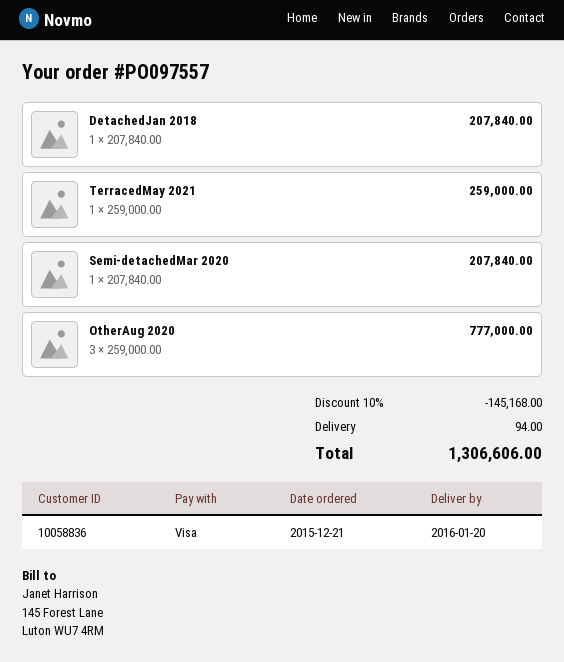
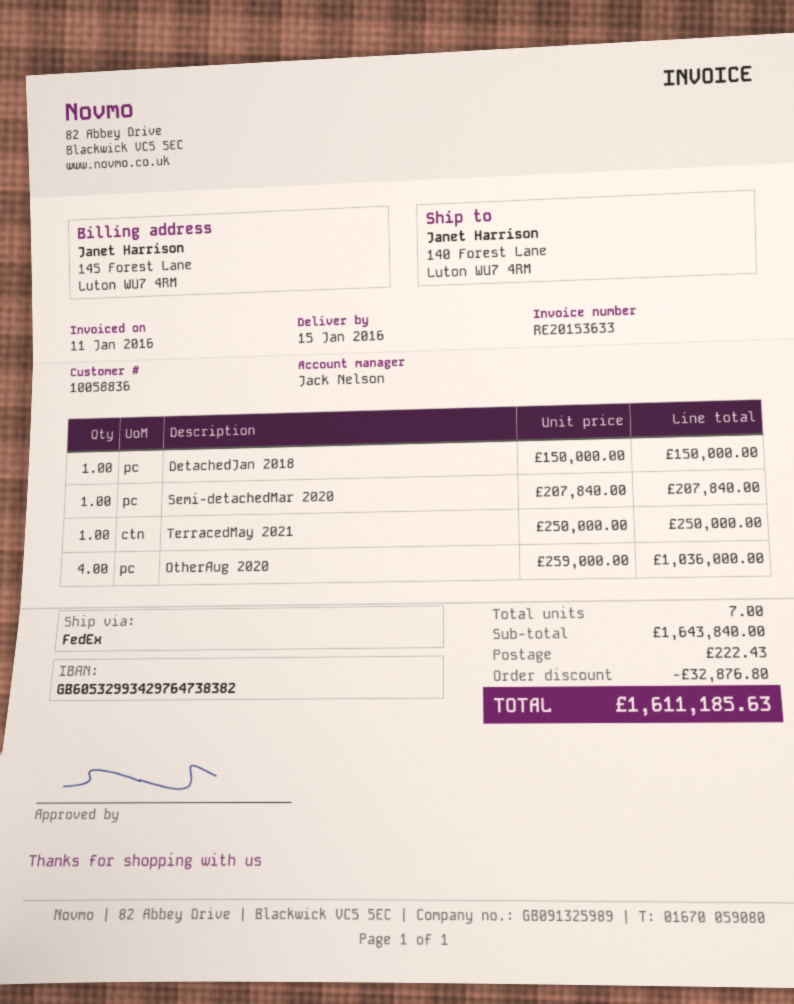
delivery date: 2016-01-20 -> 2016-01-15
DetachedJan 2018: 1 x 207840.00 = 207840.00 -> 1 x 150000.00 = 150000.00
TerracedMay 2021: 1 x 259000.00 = 259000.00 -> 1 x 250000.00 = 250000.00
OtherAug 2020: 3 x 259000.00 = 777000.00 -> 4 x 259000.00 = 1036000.00
discount: 145168.00 -> 32876.80
shipping: 94.00 -> 222.43
total: 1306606.00 -> 1611185.63

